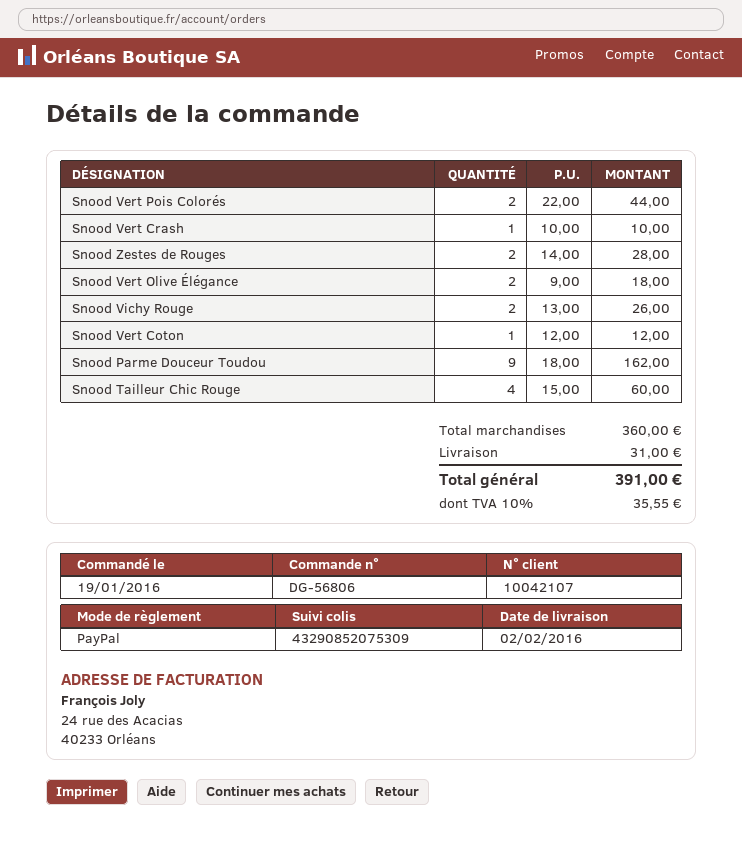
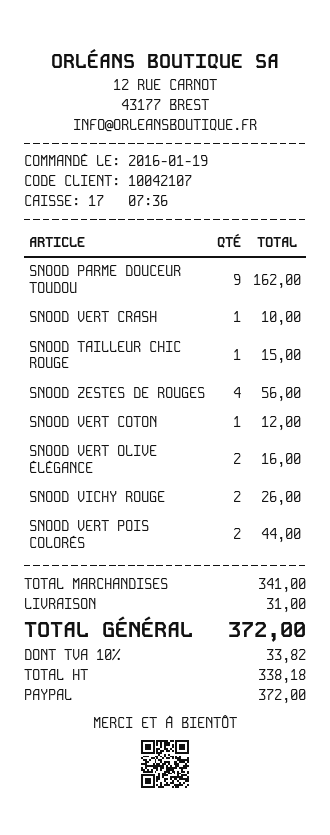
Snood Zestes de Rouges: 2 for 28.00 -> 4 for 56.00
Snood Vert Olive Élégance: 2 for 18.00 -> 2 for 16.00
Snood Tailleur Chic Rouge: 4 for 60.00 -> 1 for 15.00
subtotal: 360.00 -> 341.00
tax: 10% = 35.55 -> 10% = 33.82
total: 391.00 -> 372.00

